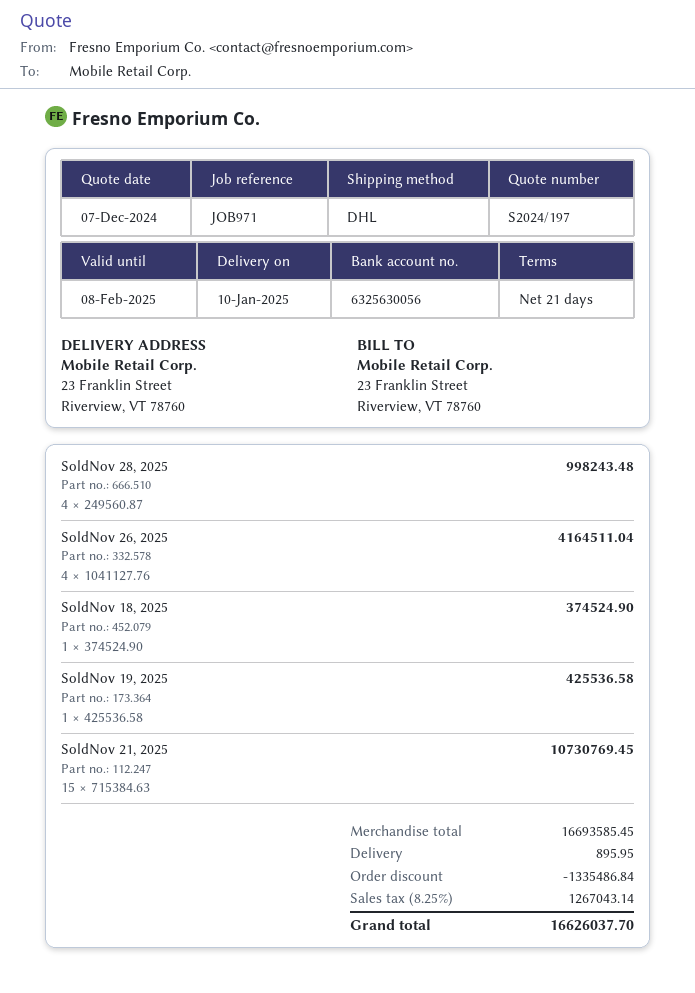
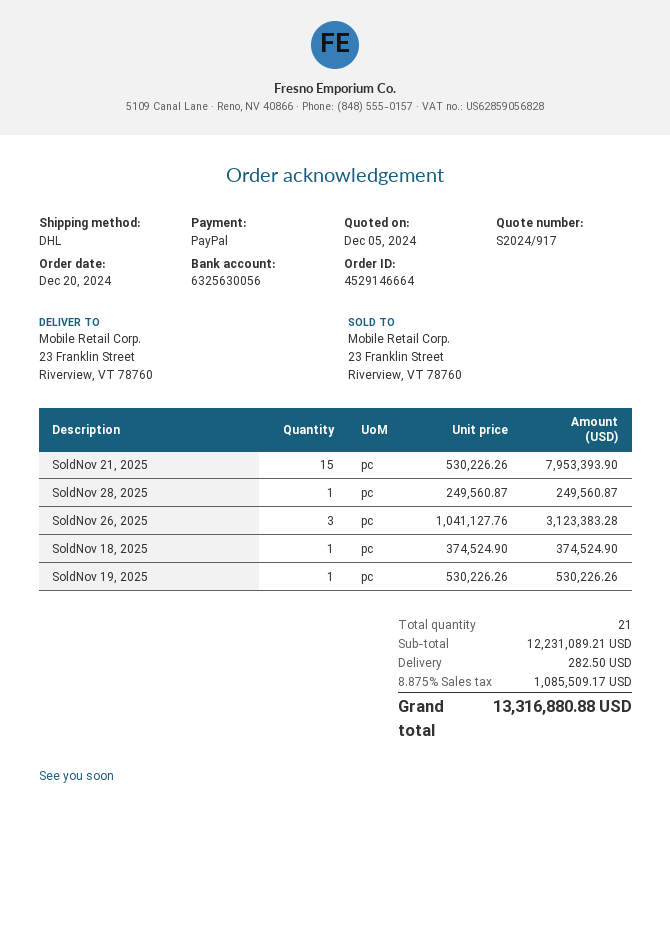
quote number: S2024/197 -> S2024/917
quote date: 2024-12-07 -> 2024-12-05
SoldNov 28, 2025: 4 x 249560.87 = 998243.48 -> 1 x 249560.87 = 249560.87
SoldNov 26, 2025: 4 x 1041127.76 = 4164511.04 -> 3 x 1041127.76 = 3123383.28
SoldNov 19, 2025: 1 x 425536.58 = 425536.58 -> 1 x 530226.26 = 530226.26
SoldNov 21, 2025: 15 x 715384.63 = 10730769.45 -> 15 x 530226.26 = 7953393.90
subtotal: 16693585.45 -> 12231089.21
discount: 1335486.84 -> none
shipping: 895.95 -> 282.50
tax: 8.25% = 1267043.14 -> 8.875% = 1085509.17
total: 16626037.70 -> 13316880.88

